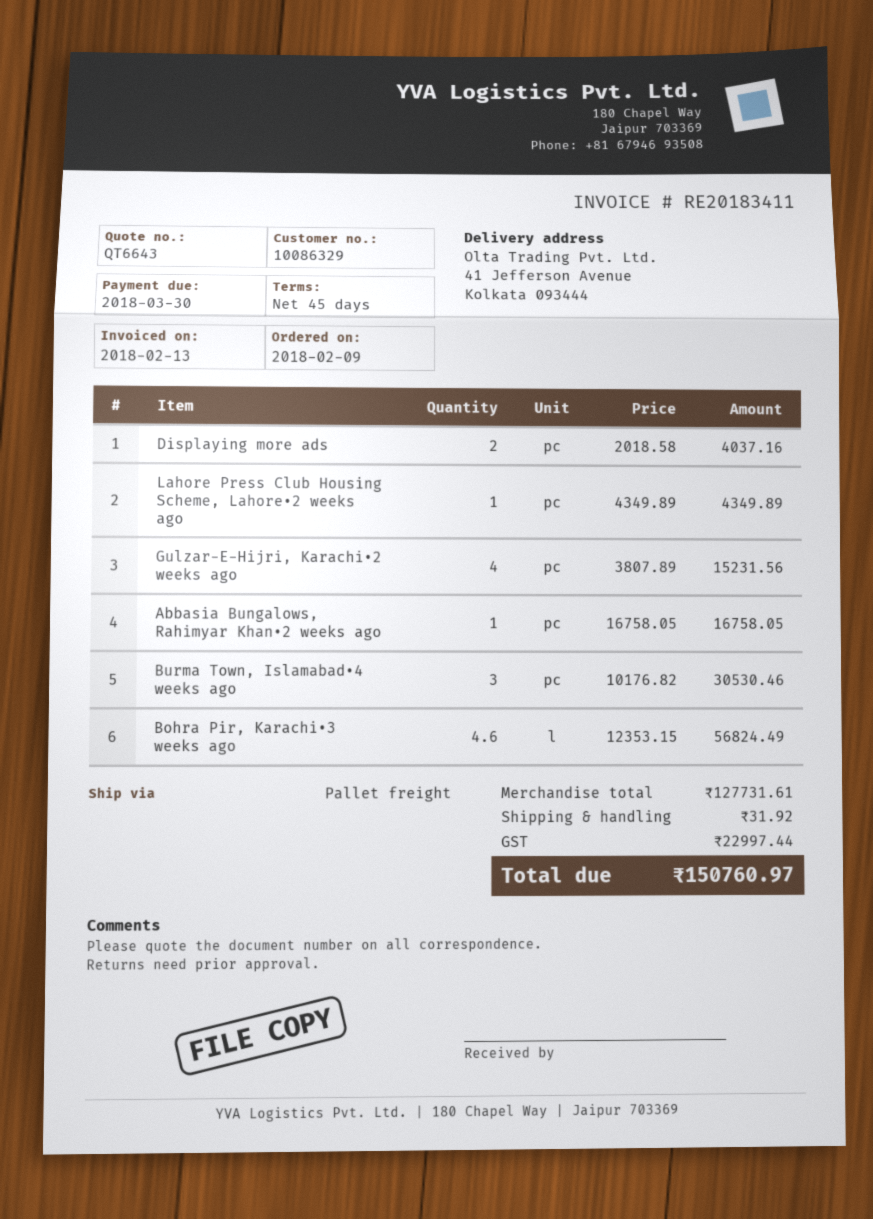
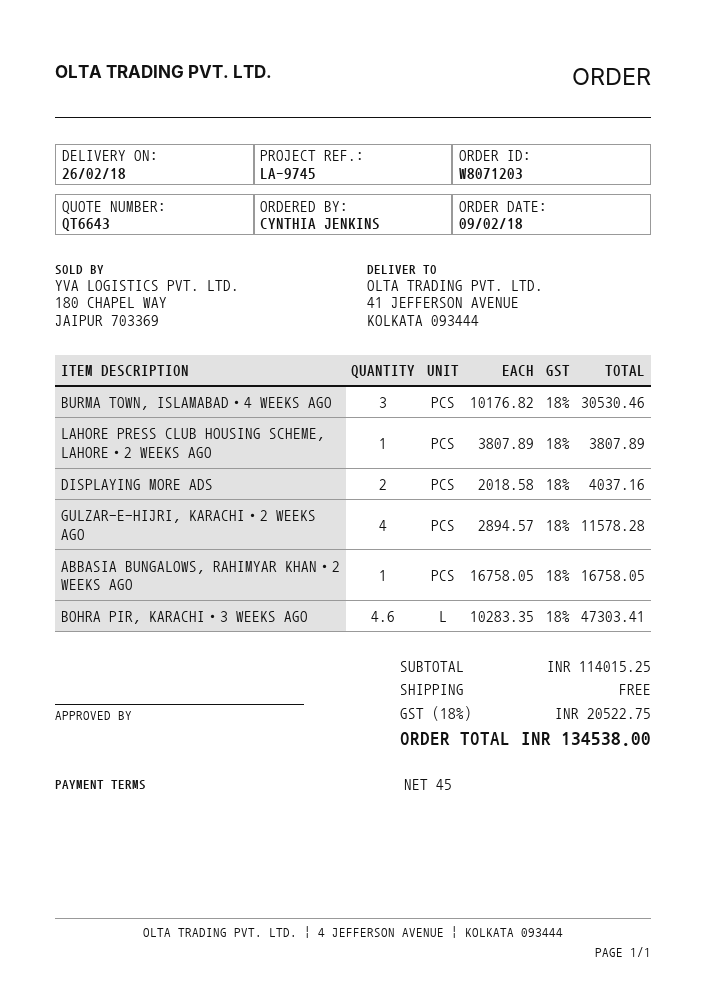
Lahore Press Club Housing Scheme, Lahore•2 weeks ago: 1 x 4349.89 = 4349.89 -> 1 x 3807.89 = 3807.89
Gulzar-E-Hijri, Karachi•2 weeks ago: 4 x 3807.89 = 15231.56 -> 4 x 2894.57 = 11578.28
Bohra Pir, Karachi•3 weeks ago: 4.6 x 12353.15 = 56824.49 -> 4.6 x 10283.35 = 47303.41
subtotal: 127731.61 -> 114015.25
shipping: 31.92 -> 0.00
tax: 22997.44 -> 20522.75
total: 150760.97 -> 134538.00

